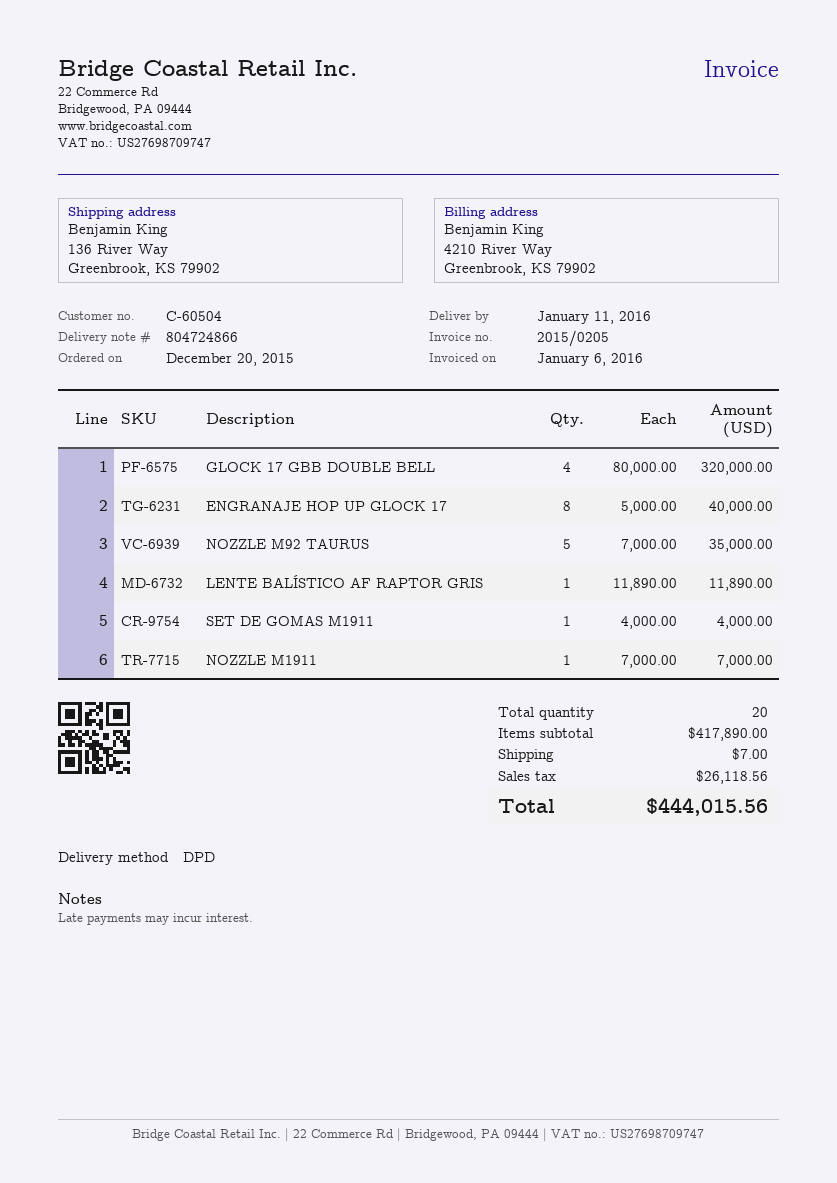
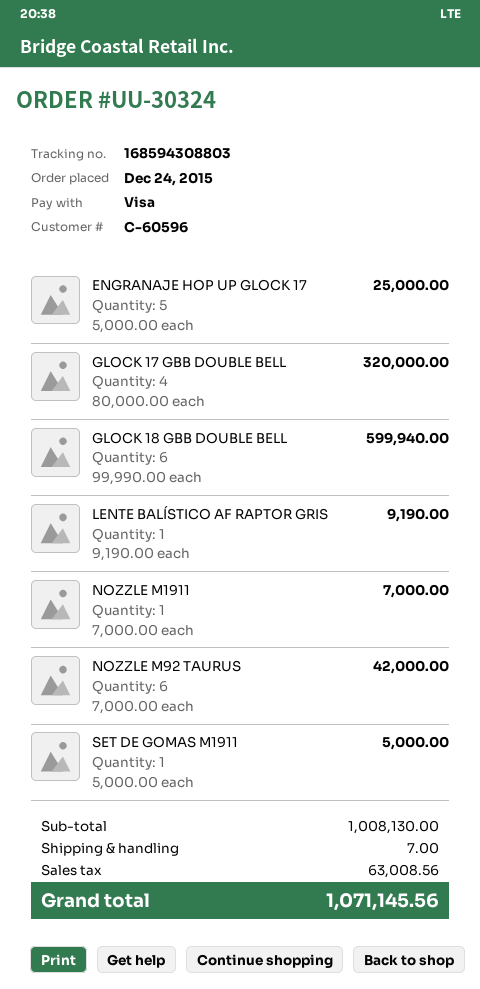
order date: 2015-12-20 -> 2015-12-24
customer number: C-60504 -> C-60596
ENGRANAJE HOP UP GLOCK 17: 8 x 5000.00 = 40000.00 -> 5 x 5000.00 = 25000.00
NOZZLE M92 TAURUS: 5 x 7000.00 = 35000.00 -> 6 x 7000.00 = 42000.00
LENTE BALÍSTICO AF RAPTOR GRIS: 1 x 11890.00 = 11890.00 -> 1 x 9190.00 = 9190.00
SET DE GOMAS M1911: 1 x 4000.00 = 4000.00 -> 1 x 5000.00 = 5000.00
GLOCK 18 GBB DOUBLE BELL: none -> 6 x 99990.00 = 599940.00
subtotal: 417890.00 -> 1008130.00
tax: 26118.56 -> 63008.56
total: 444015.56 -> 1071145.56

